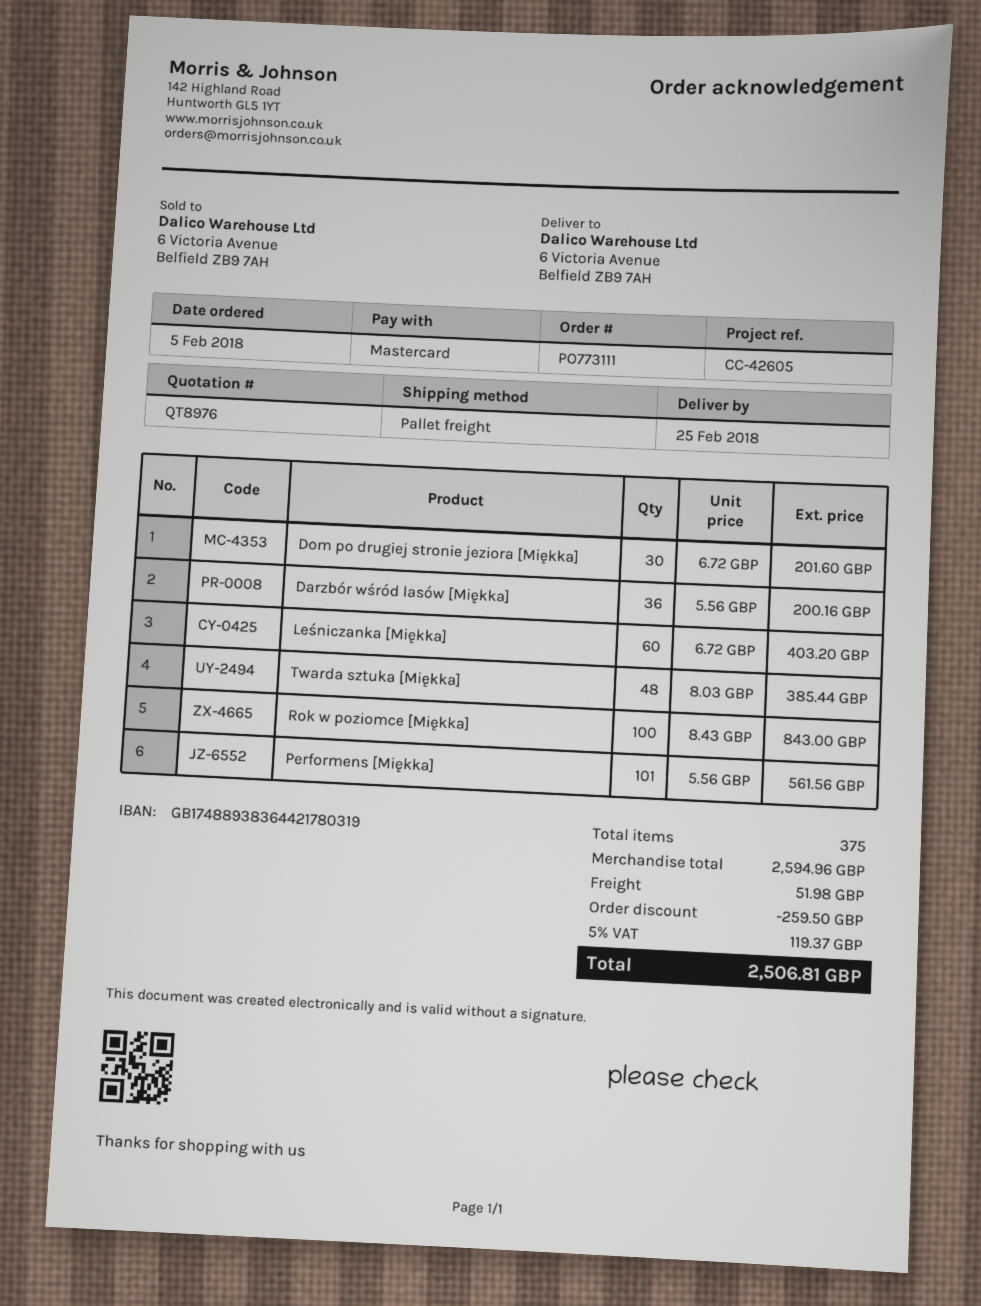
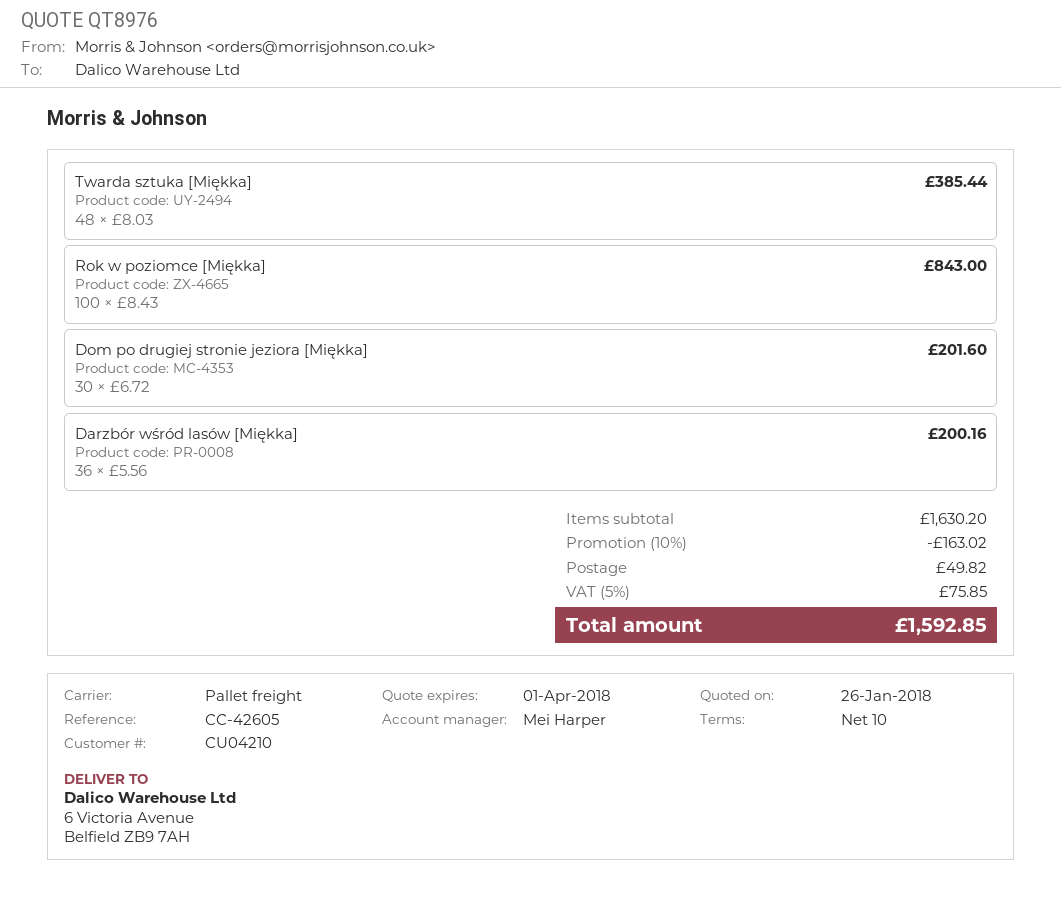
Leśniczanka [Miękka]: 60 x 6.72 = 403.20 -> none
Performens [Miękka]: 101 x 5.56 = 561.56 -> none
subtotal: 2594.96 -> 1630.20
discount: 259.50 -> 163.02
shipping: 51.98 -> 49.82
tax: 5% = 119.37 -> 5% = 75.85
total: 2506.81 -> 1592.85

